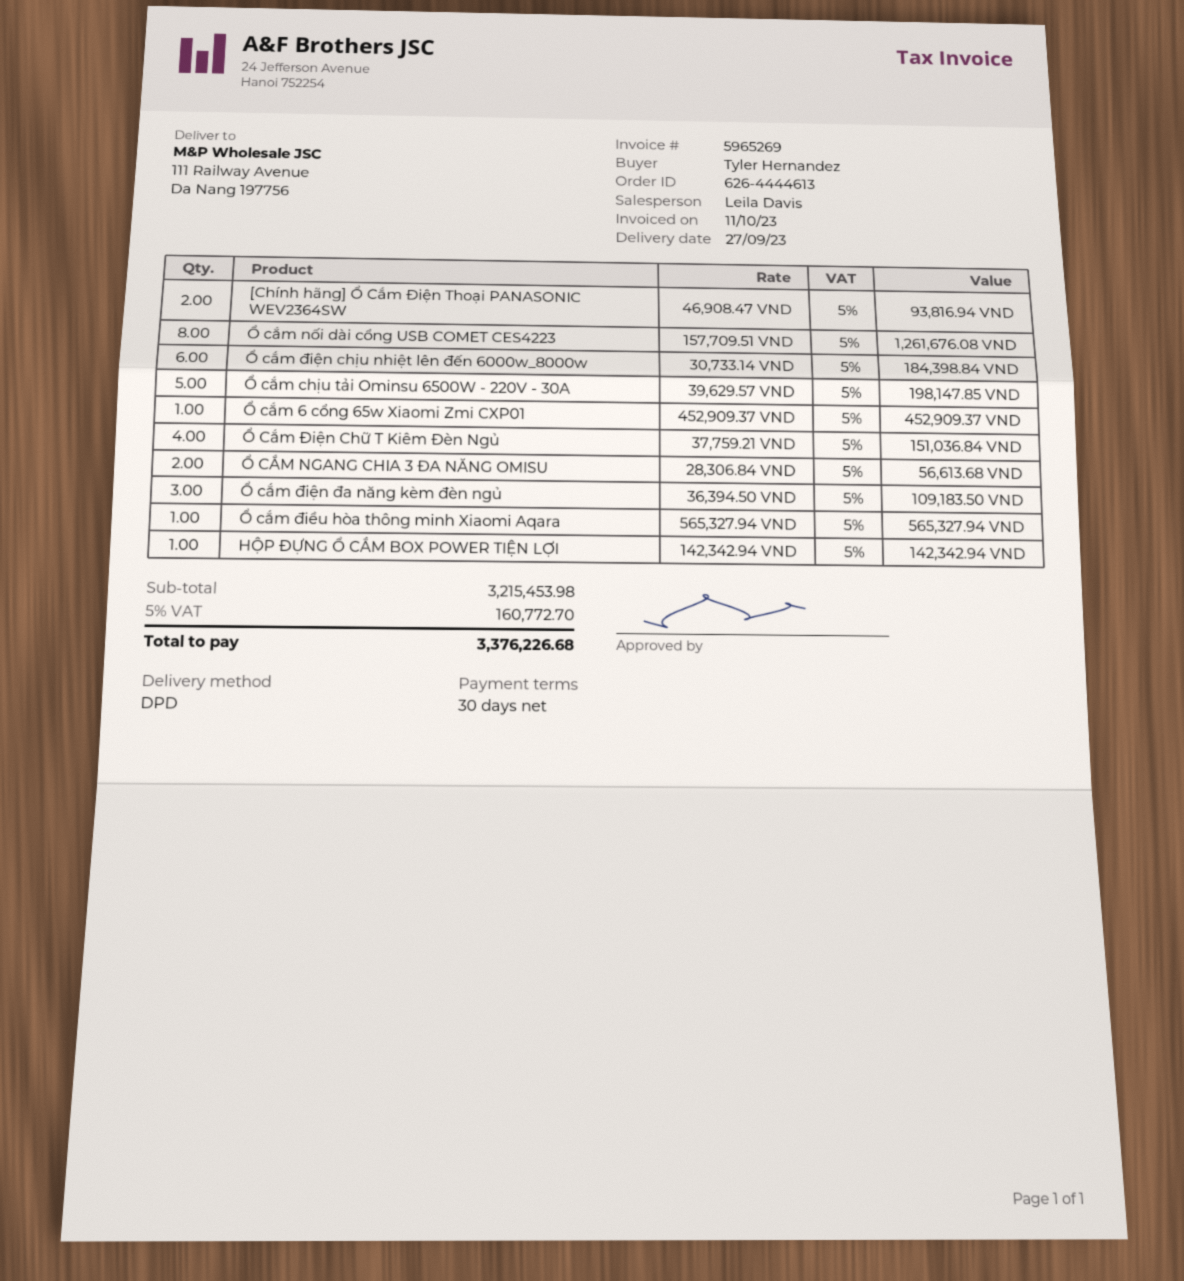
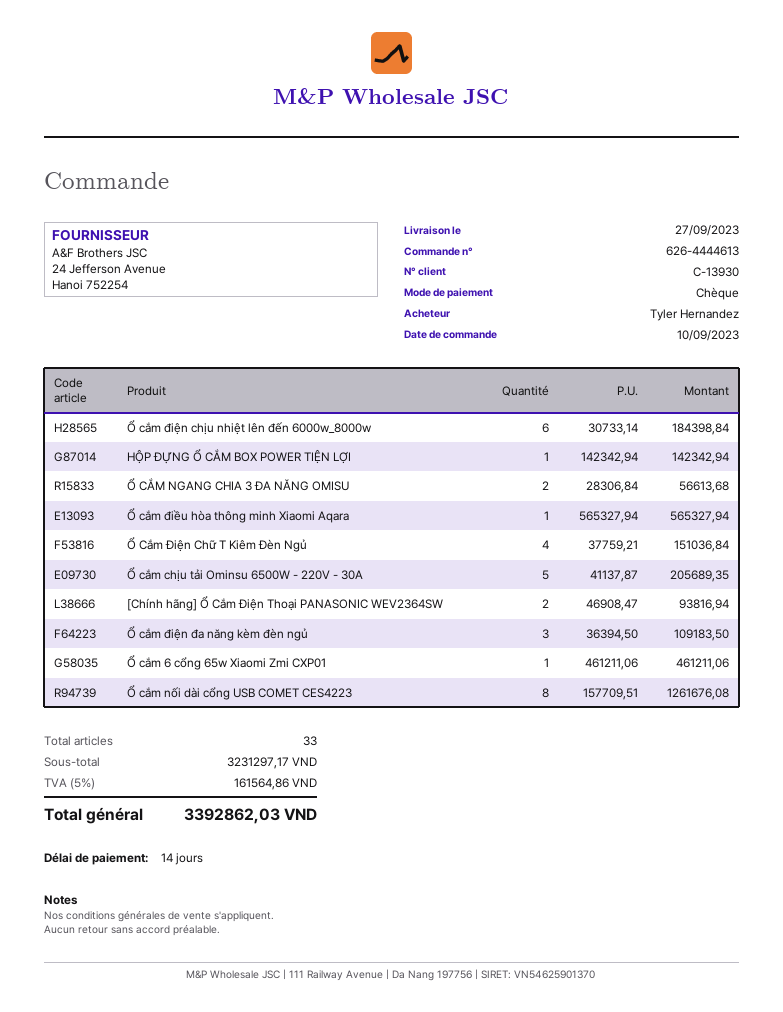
payment terms: 30 days -> 14 days
Ổ cắm chịu tải Ominsu 6500W - 220V - 30A: 5 x 39629.57 = 198147.85 -> 5 x 41137.87 = 205689.35
Ổ cắm 6 cổng 65w Xiaomi Zmi CXP01: 1 x 452909.37 = 452909.37 -> 1 x 461211.06 = 461211.06
subtotal: 3215453.98 -> 3231297.17
tax: 5% = 160772.70 -> 5% = 161564.86
total: 3376226.68 -> 3392862.03

